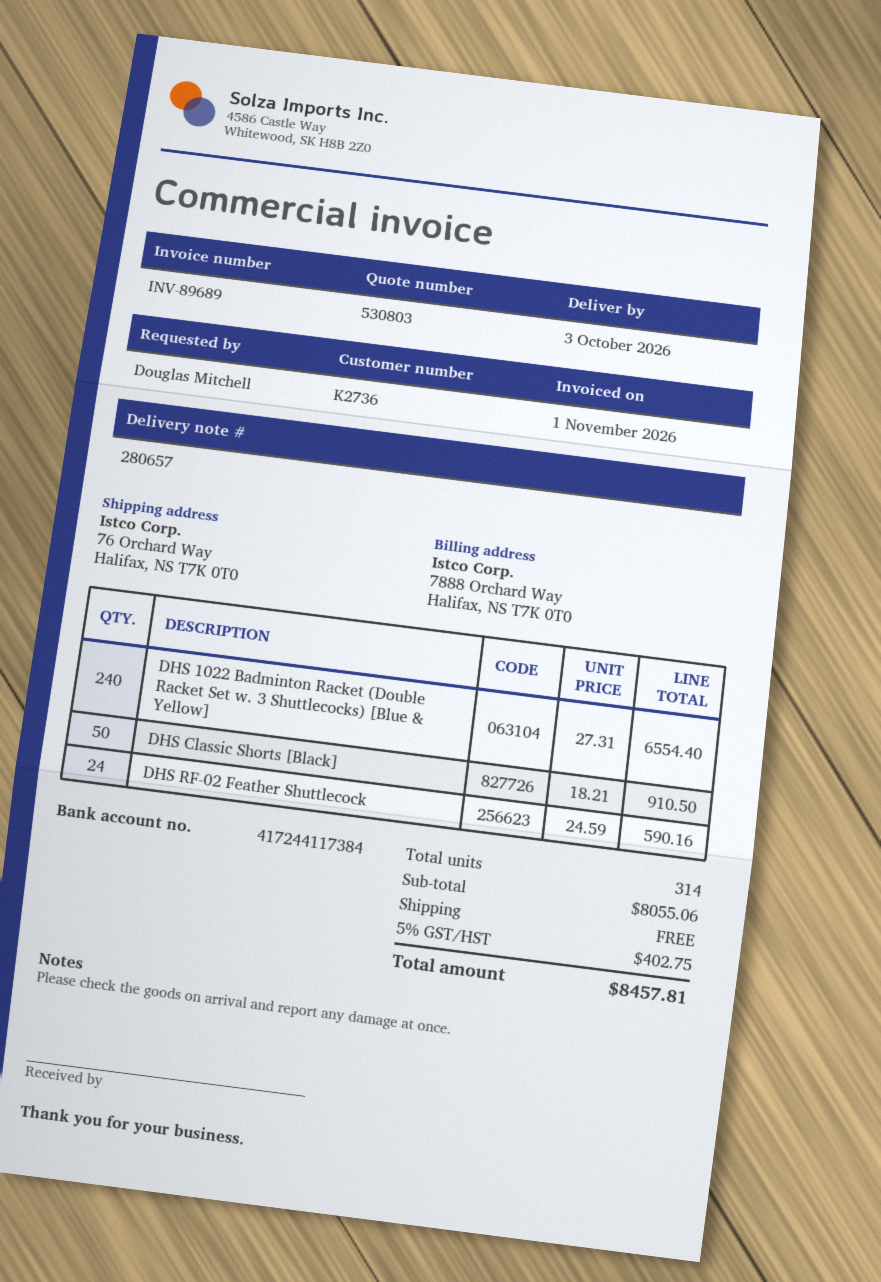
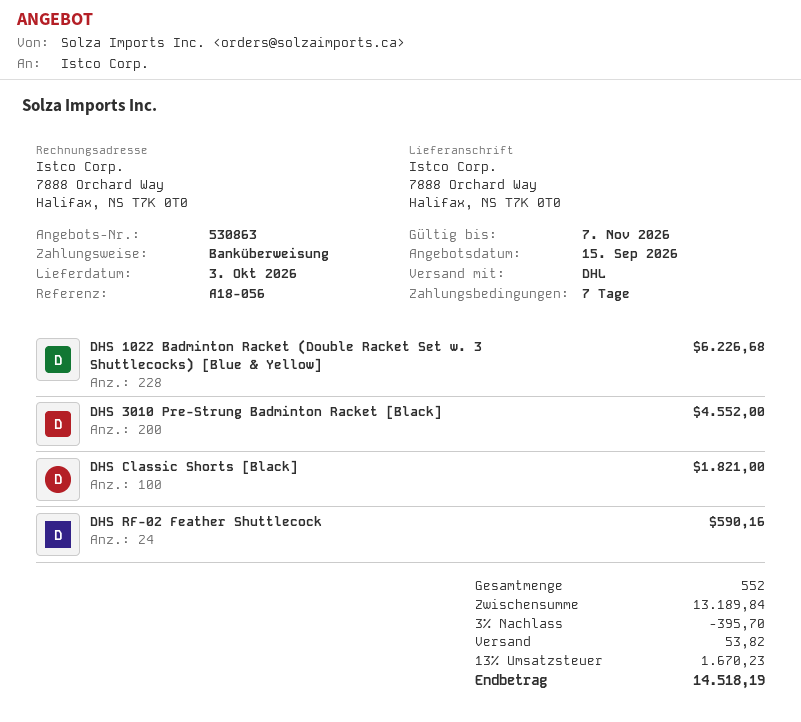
quote number: 530803 -> 530863
ship to: 76 Orchard Way, Halifax, NS T7K 0T0 -> 7888 Orchard Way, Halifax, NS T7K 0T0
DHS 1022 Badminton Racket (Double Racket Set w. 3 Shuttlecocks) [Blue & Yellow]: 240 for 6554.40 -> 228 for 6226.68
DHS Classic Shorts [Black]: 50 for 910.50 -> 100 for 1821.00
DHS 3010 Pre-Strung Badminton Racket [Black]: none -> 200 for 4552.00
total quantity: 314 -> 552
subtotal: 8055.06 -> 13189.84
discount: none -> 3% = 395.70
shipping: 0.00 -> 53.82
tax: 5% = 402.75 -> 13% = 1670.23
total: 8457.81 -> 14518.19

